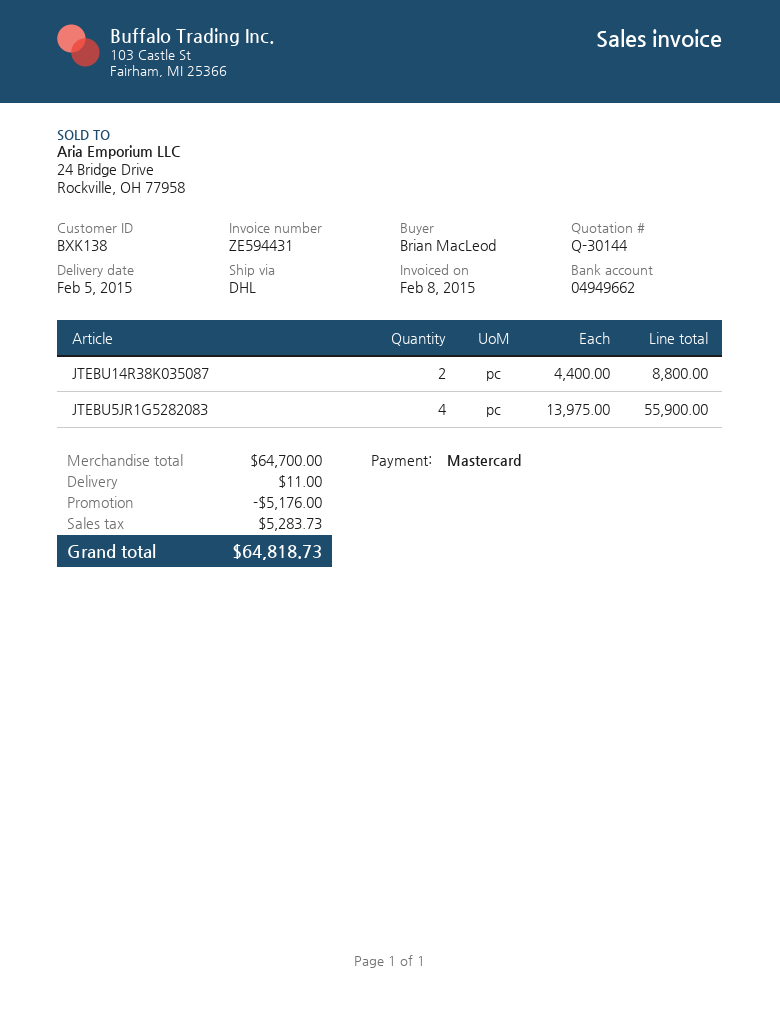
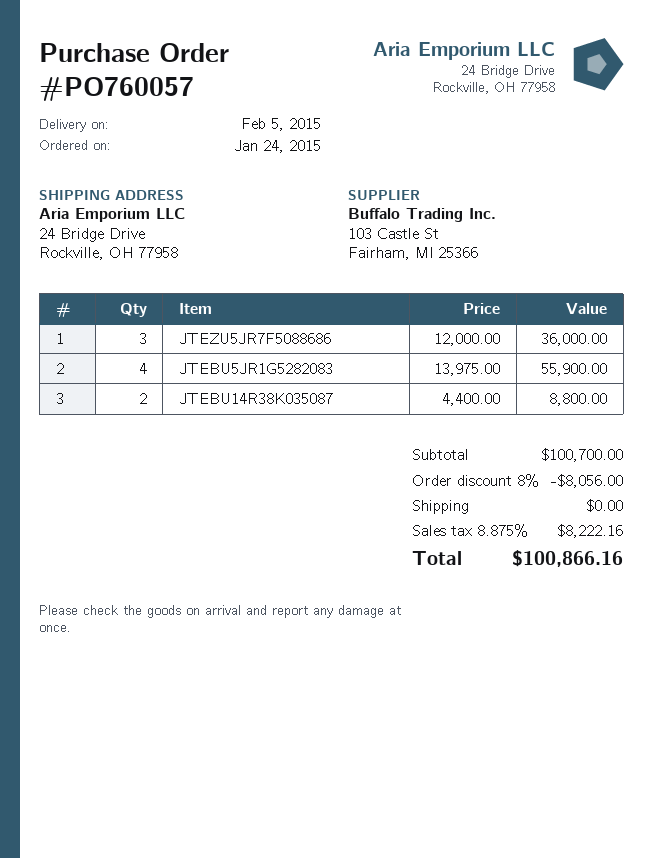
JTEZU5JR7F5088686: none -> 3 x 12000.00 = 36000.00
subtotal: 64700.00 -> 100700.00
discount: 5176.00 -> 8056.00
shipping: 11.00 -> 0.00
tax: 5283.73 -> 8222.16
total: 64818.73 -> 100866.16

